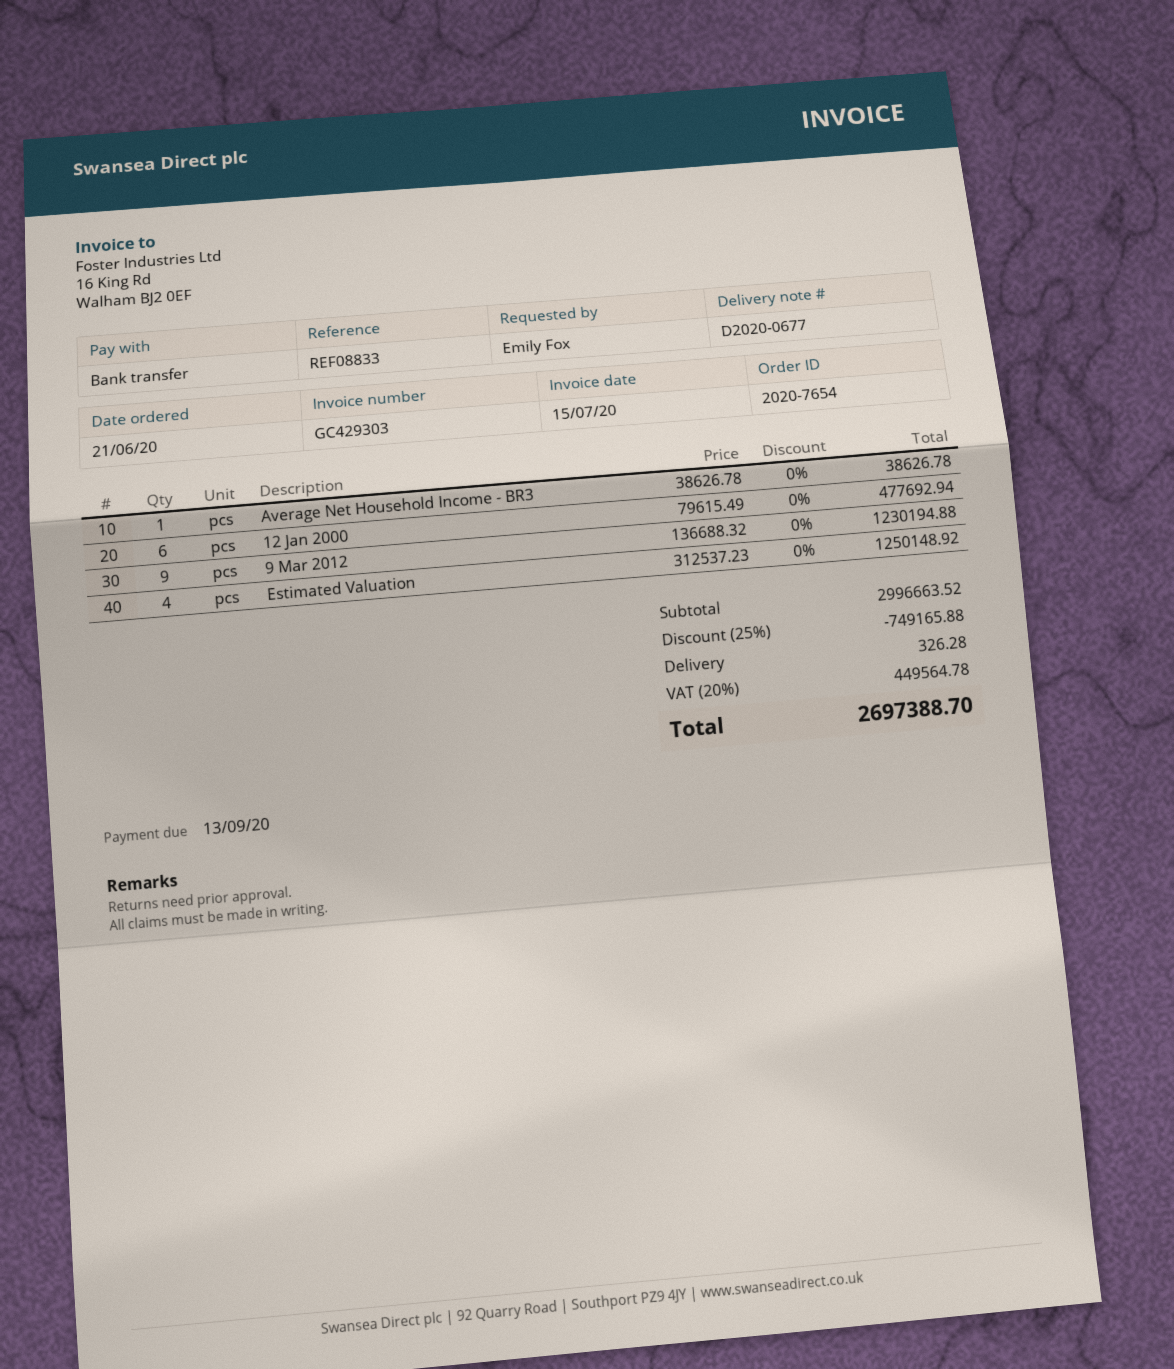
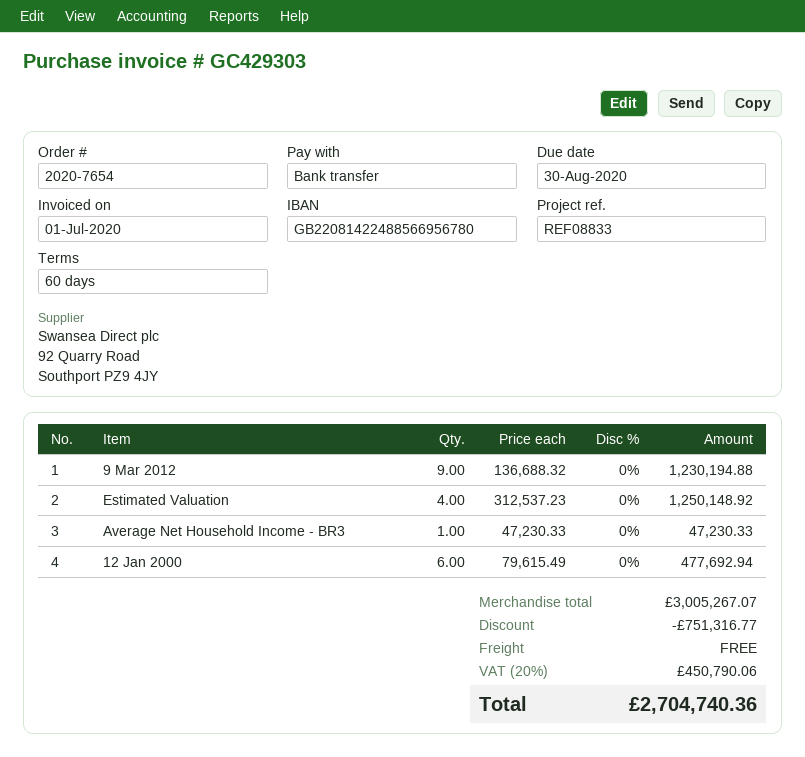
invoice date: 2020-07-15 -> 2020-07-01
due date: 2020-09-13 -> 2020-08-30
Average Net Household Income - BR3: 1 x 38626.78 = 38626.78 -> 1 x 47230.33 = 47230.33
subtotal: 2996663.52 -> 3005267.07
discount: 749165.88 -> 751316.77
shipping: 326.28 -> 0.00
tax: 20% = 449564.78 -> 20% = 450790.06
total: 2697388.70 -> 2704740.36

